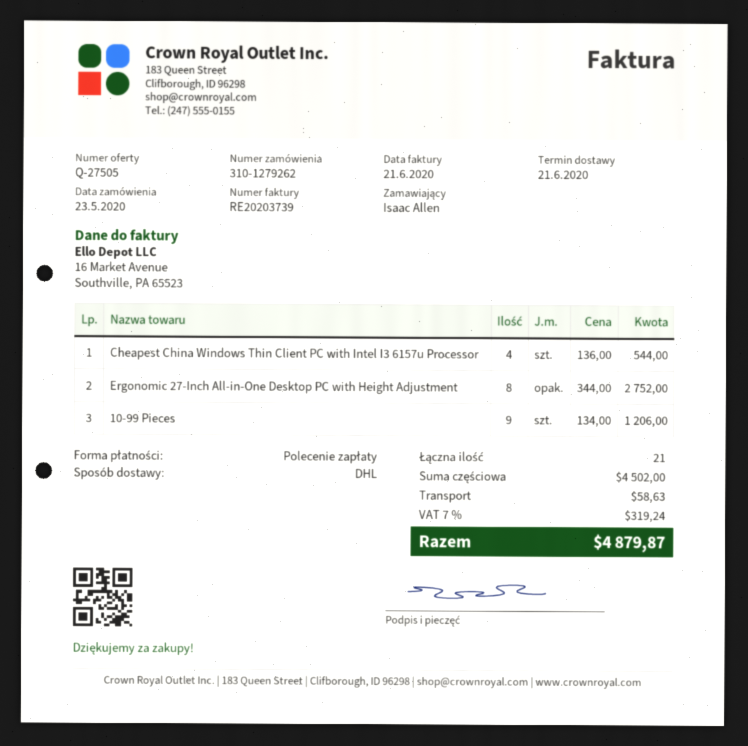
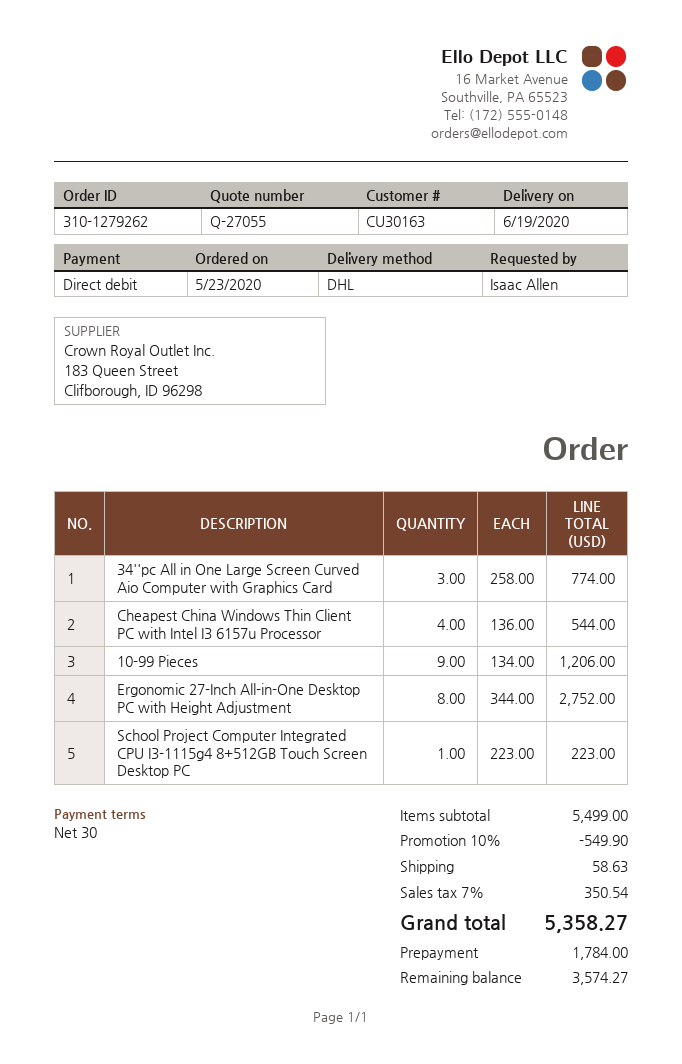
quote number: Q-27505 -> Q-27055
delivery date: 2020-06-21 -> 2020-06-19
34''pc All in One Large Screen Curved Aio Computer with Graphics Card: none -> 3 x 258.00 = 774.00
School Project Computer Integrated CPU I3-1115g4 8+512GB Touch Screen Desktop PC: none -> 1 x 223.00 = 223.00
subtotal: 4502.00 -> 5499.00
discount: none -> 10% = 549.90
tax: 7% = 319.24 -> 7% = 350.54
total: 4879.87 -> 5358.27

